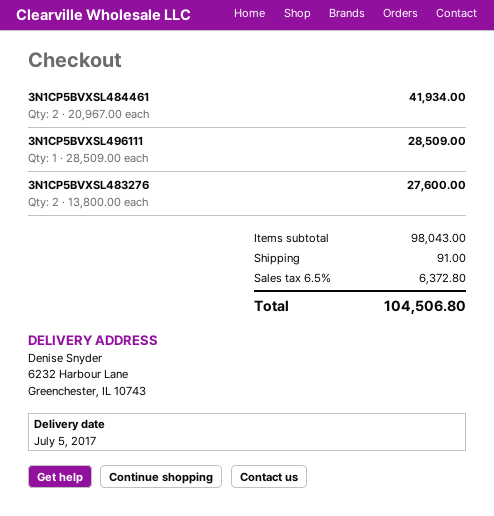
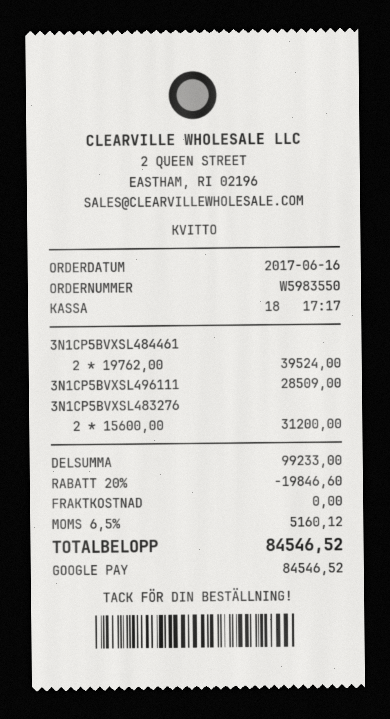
3N1CP5BVXSL484461: 2 x 20967.00 = 41934.00 -> 2 x 19762.00 = 39524.00
3N1CP5BVXSL483276: 2 x 13800.00 = 27600.00 -> 2 x 15600.00 = 31200.00
subtotal: 98043.00 -> 99233.00
discount: none -> 20% = 19846.60
shipping: 91.00 -> 0.00
tax: 6.5% = 6372.80 -> 6.5% = 5160.12
total: 104506.80 -> 84546.52

